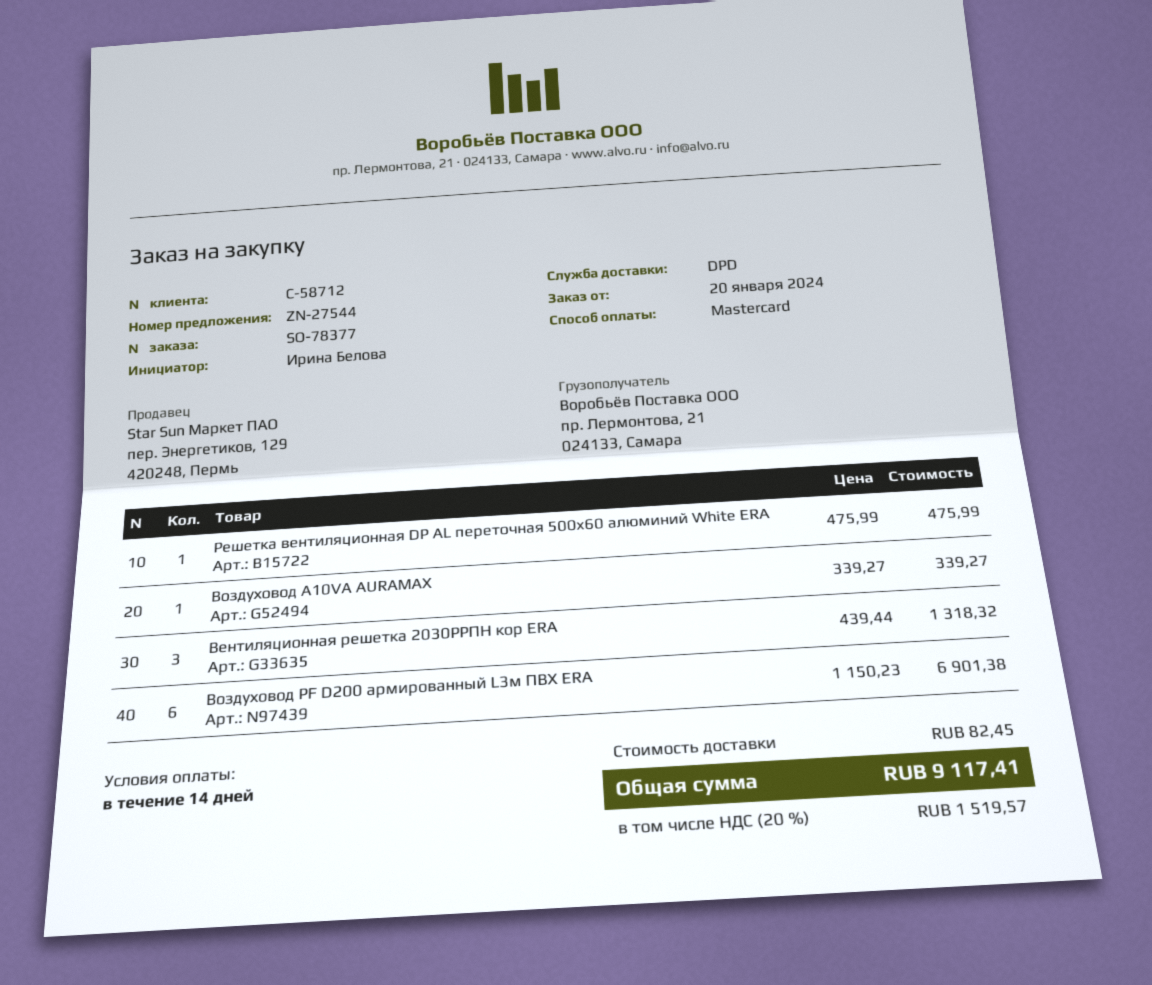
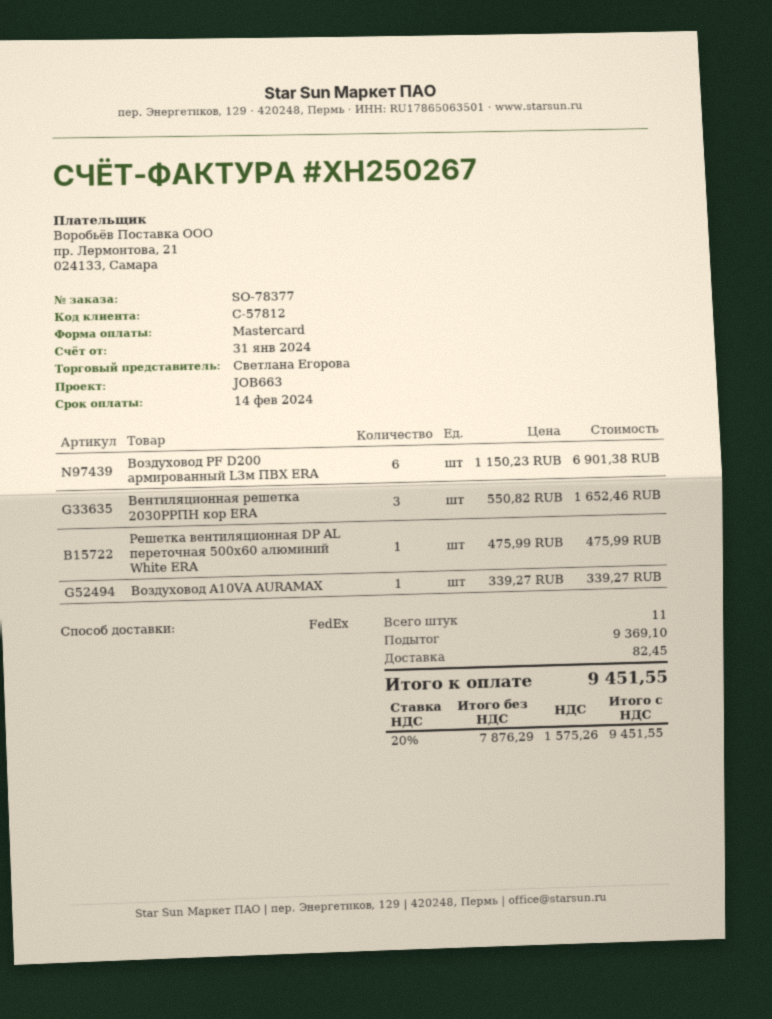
customer number: C-58712 -> C-57812
shipping method: DPD -> FedEx
Вентиляционная решетка 2030РРПН кор ERA: 3 x 439.44 = 1318.32 -> 3 x 550.82 = 1652.46
tax: 20% = 1519.57 -> 20% = 1575.26
total: 9117.41 -> 9451.55

